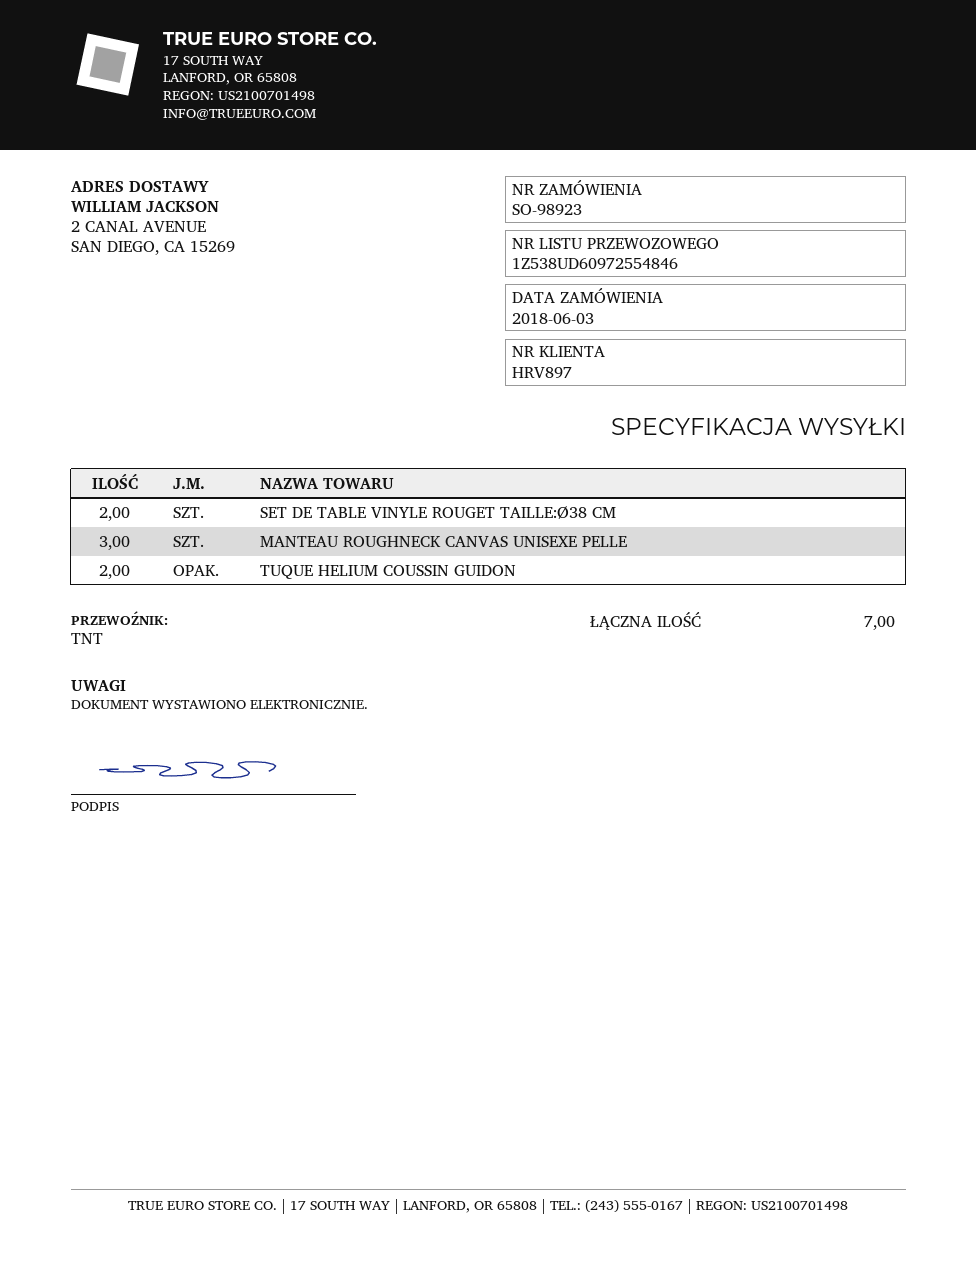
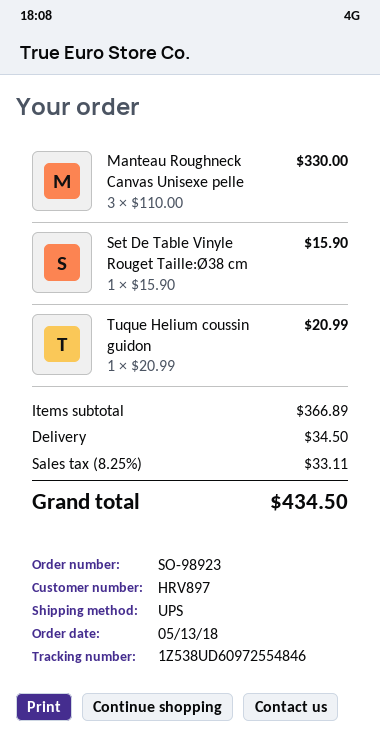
order date: 2018-06-03 -> 2018-05-13
shipping method: TNT -> UPS
SET DE TABLE VINYLE ROUGET TAILLE:Ø38 CM: 2 -> 1
TUQUE HELIUM COUSSIN GUIDON: 2 -> 1

